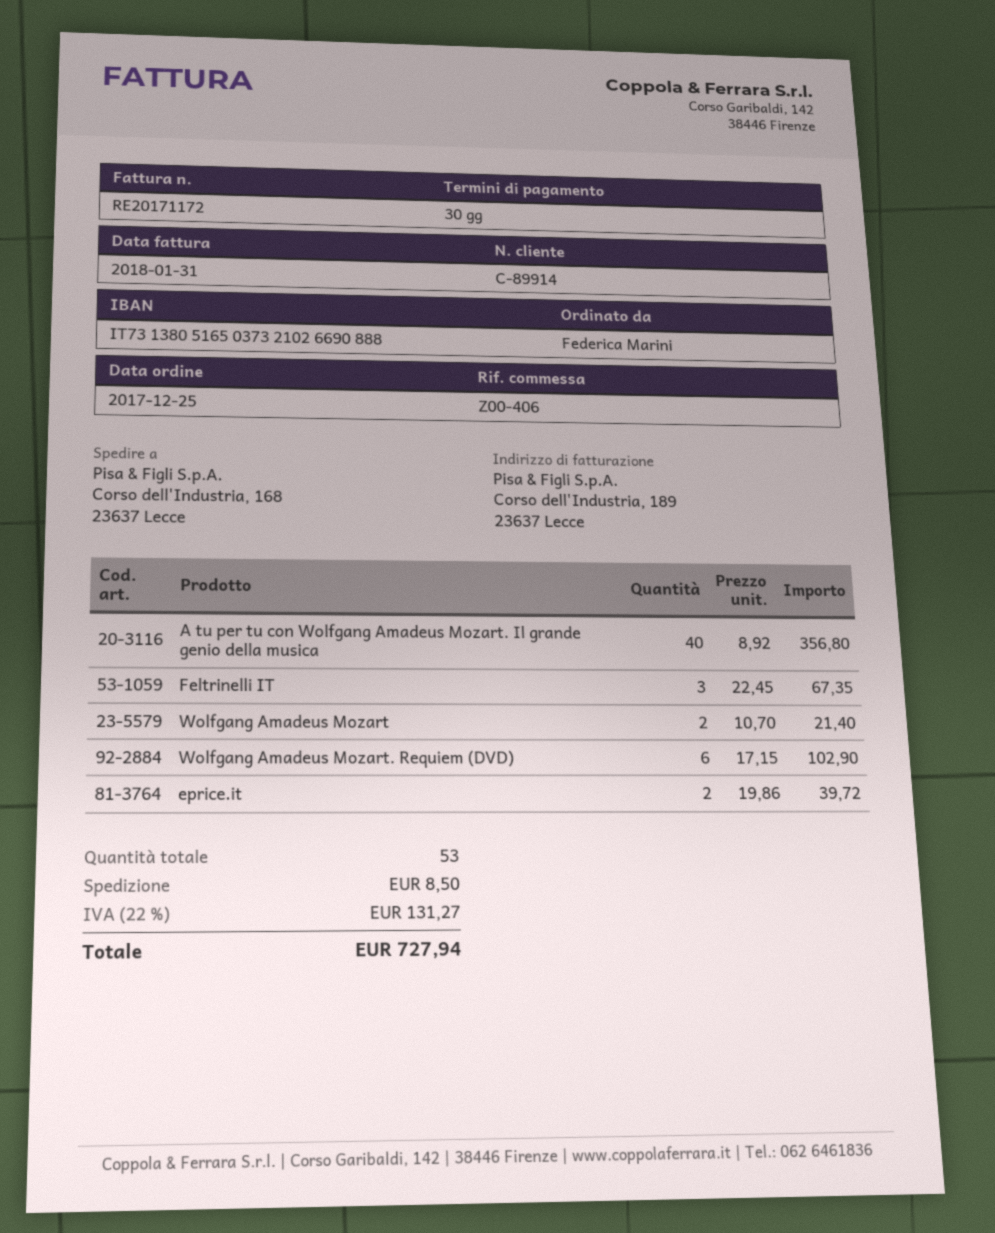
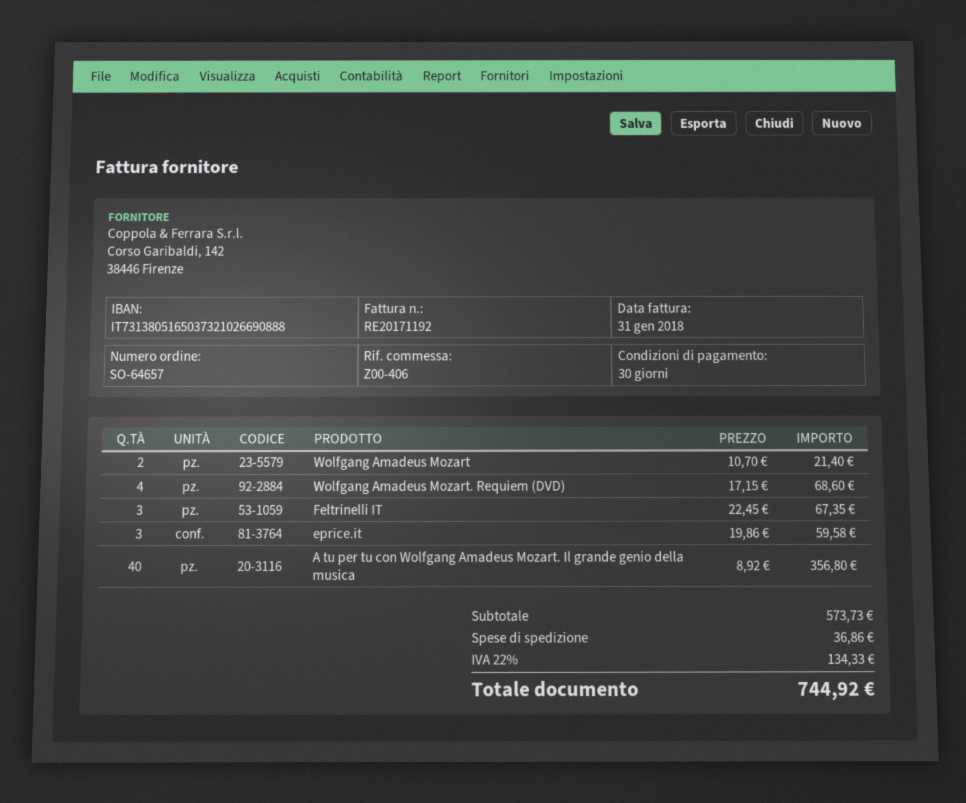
invoice number: RE20171172 -> RE20171192
Wolfgang Amadeus Mozart. Requiem (DVD): 6 x 17.15 = 102.90 -> 4 x 17.15 = 68.60
eprice.it: 2 x 19.86 = 39.72 -> 3 x 19.86 = 59.58
shipping: 8.50 -> 36.86
tax: 22% = 131.27 -> 22% = 134.33
total: 727.94 -> 744.92

